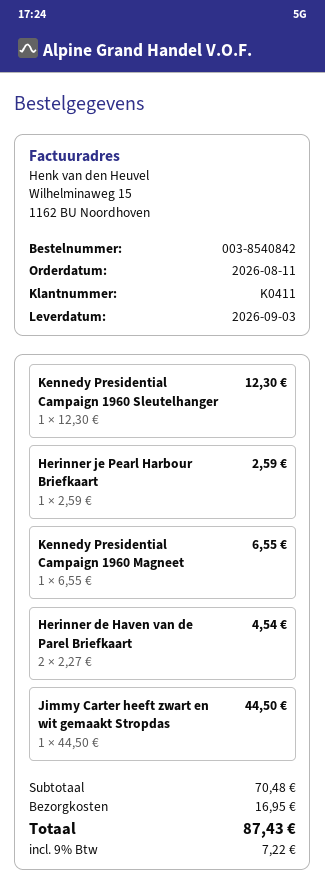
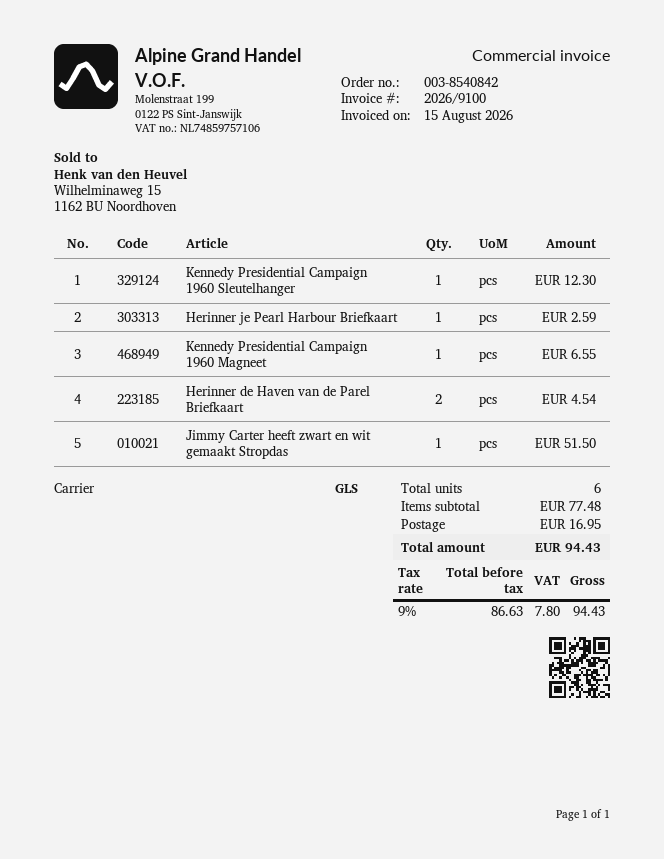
Jimmy Carter heeft zwart en wit gemaakt Stropdas: 1 for 44.50 -> 1 for 51.50
subtotal: 70.48 -> 77.48
tax: 9% = 7.22 -> 9% = 7.80
total: 87.43 -> 94.43

